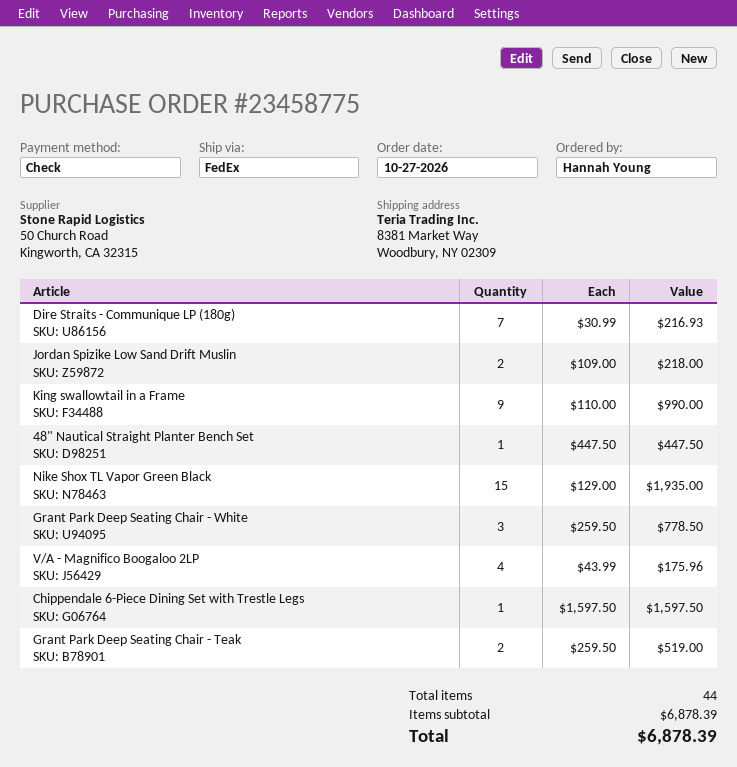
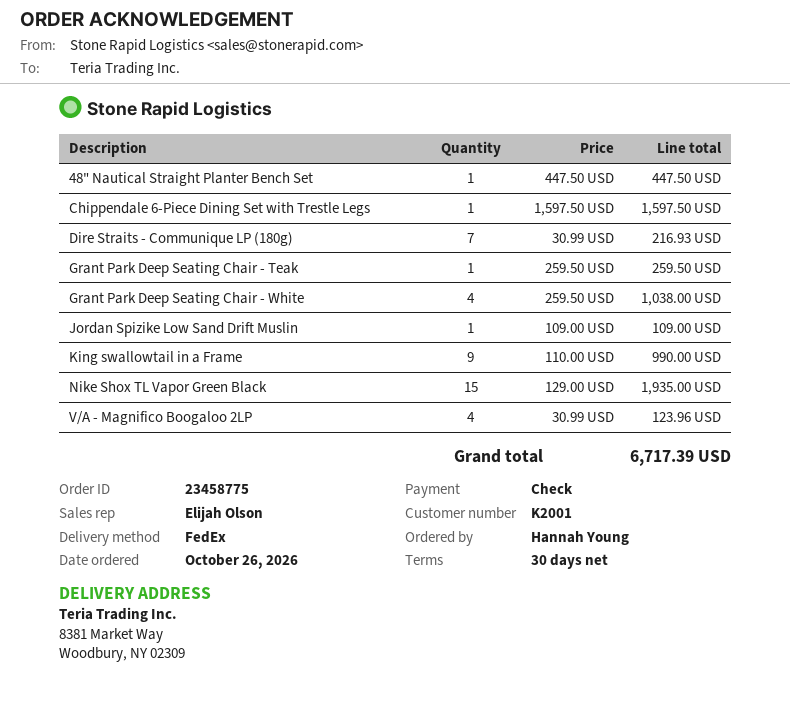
order date: 2026-10-27 -> 2026-10-26
Jordan Spizike Low Sand Drift Muslin: 2 x 109.00 = 218.00 -> 1 x 109.00 = 109.00
Grant Park Deep Seating Chair - White: 3 x 259.50 = 778.50 -> 4 x 259.50 = 1038.00
V/A - Magnifico Boogaloo 2LP: 4 x 43.99 = 175.96 -> 4 x 30.99 = 123.96
Grant Park Deep Seating Chair - Teak: 2 x 259.50 = 519.00 -> 1 x 259.50 = 259.50
total: 6878.39 -> 6717.39

